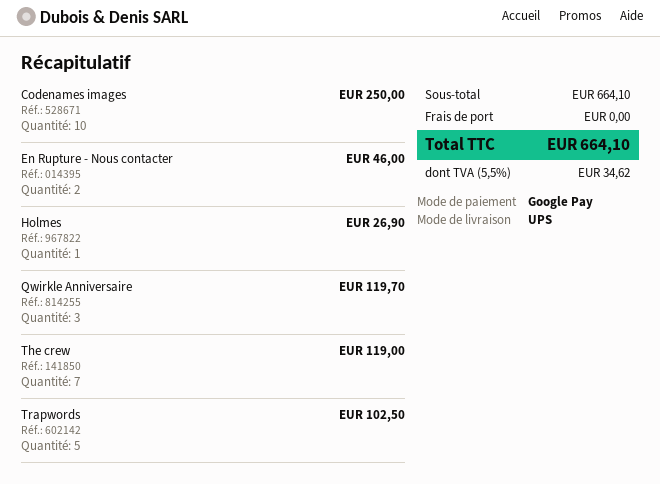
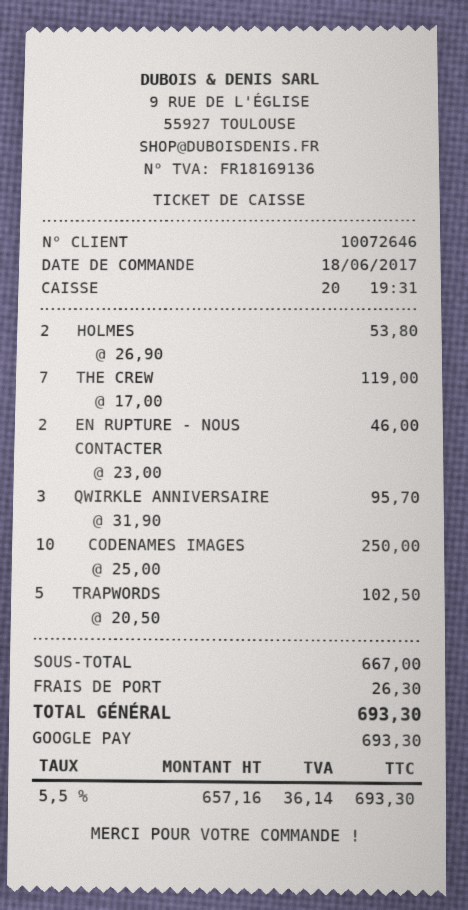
Holmes: 1 for 26.90 -> 2 for 53.80
Qwirkle Anniversaire: 3 for 119.70 -> 3 for 95.70
subtotal: 664.10 -> 667.00
shipping: 0.00 -> 26.30
tax: 5.5% = 34.62 -> 5.5% = 36.14
total: 664.10 -> 693.30

